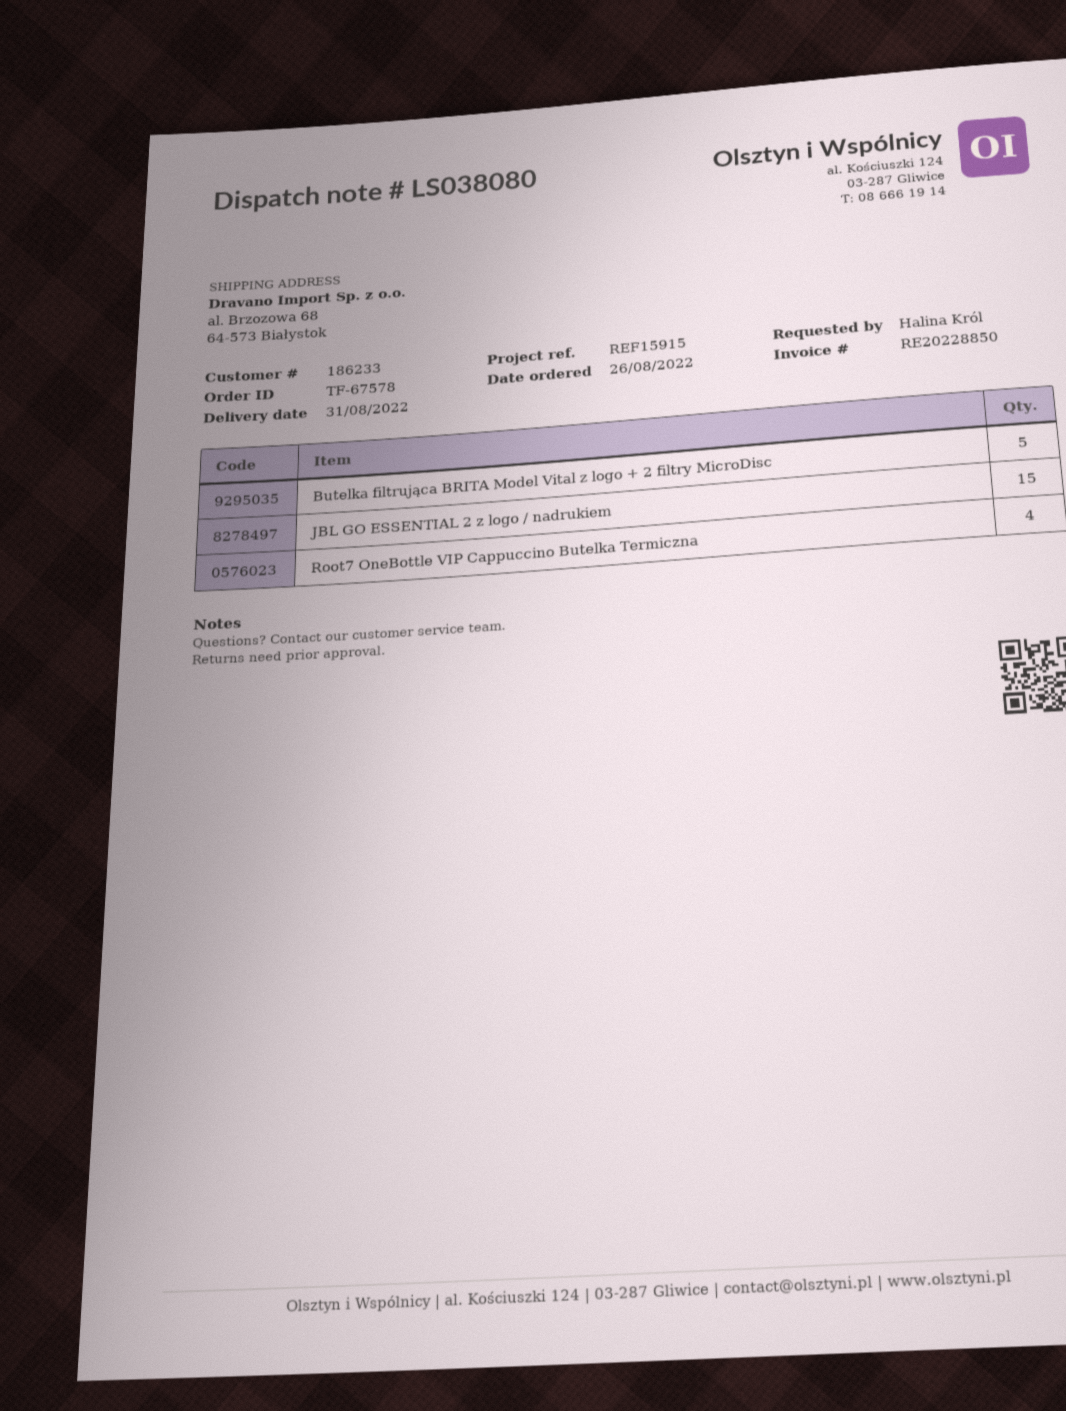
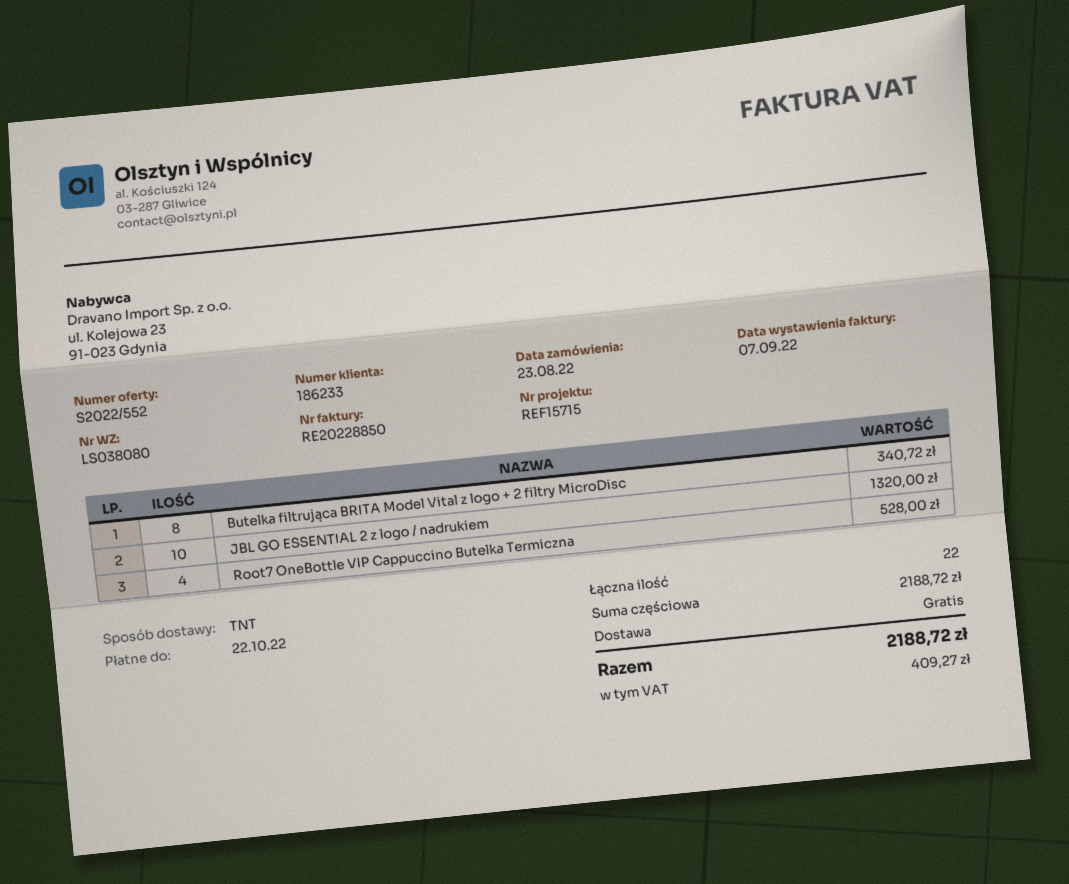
order date: 2022-08-26 -> 2022-08-23
reference: REF15915 -> REF15715
Butelka filtrująca BRITA Model Vital z logo + 2 filtry MicroDisc: 5 -> 8
JBL GO ESSENTIAL 2 z logo / nadrukiem: 15 -> 10

